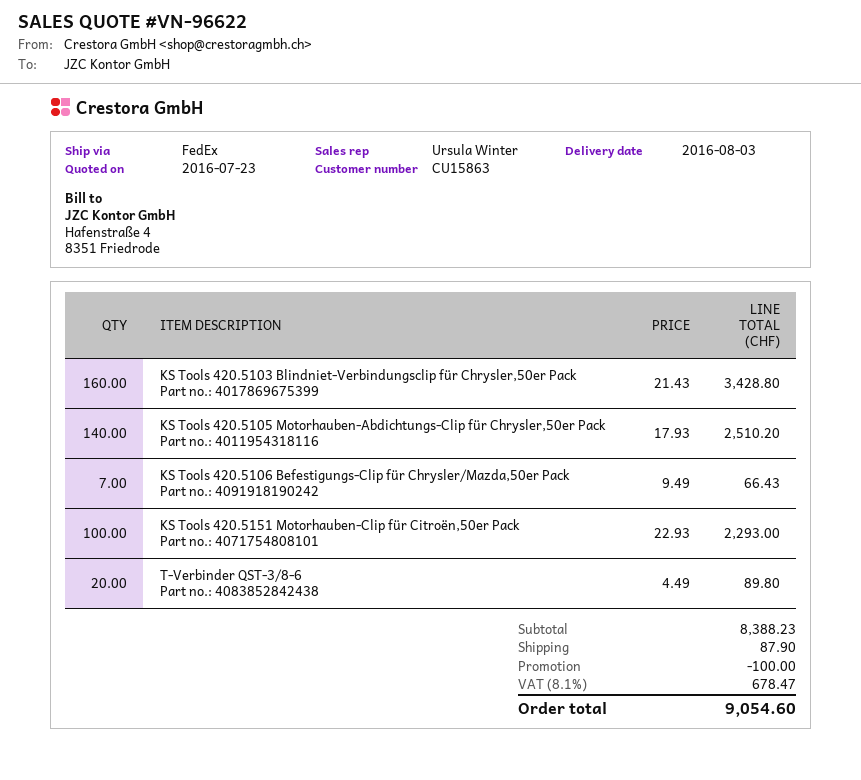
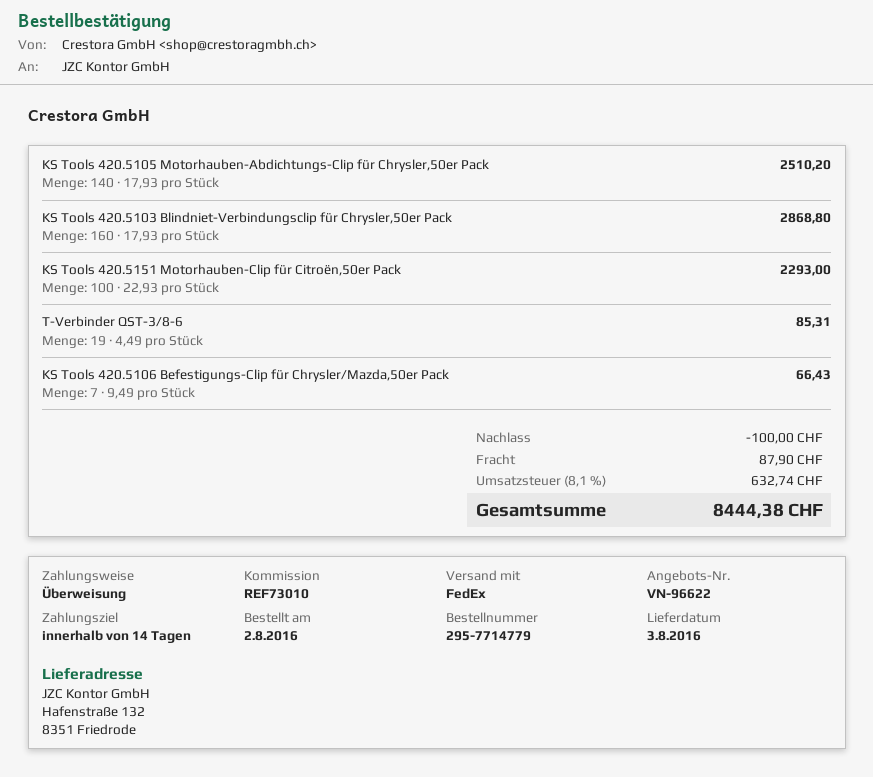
KS Tools 420.5103 Blindniet-Verbindungsclip für Chrysler,50er Pack: 160 x 21.43 = 3428.80 -> 160 x 17.93 = 2868.80
T-Verbinder QST-3/8-6: 20 x 4.49 = 89.80 -> 19 x 4.49 = 85.31
tax: 8.1% = 678.47 -> 8.1% = 632.74
total: 9054.60 -> 8444.38

